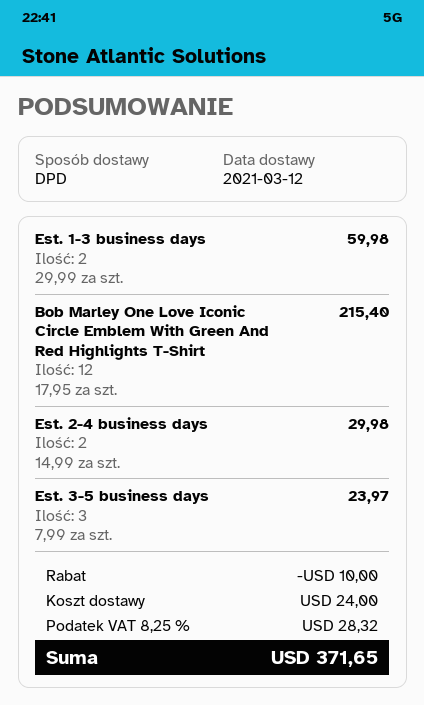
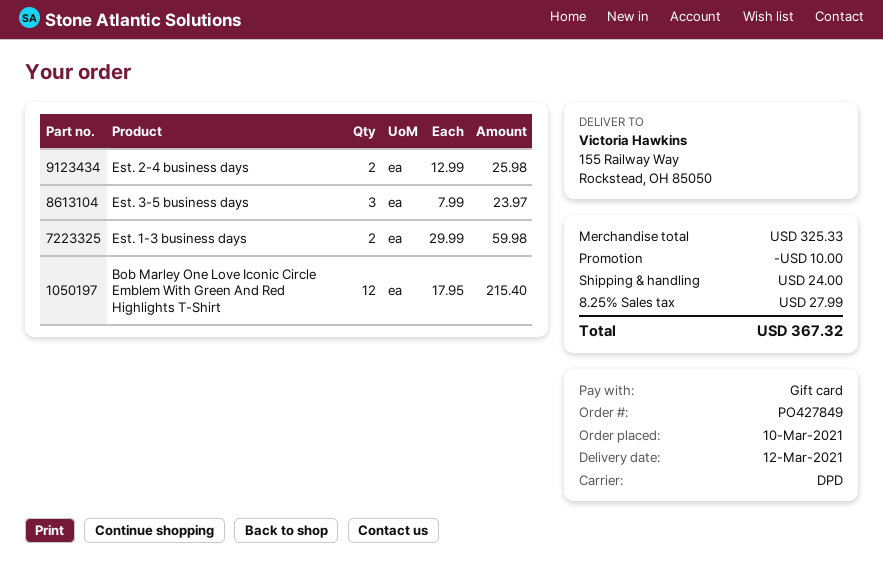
Est. 2-4 business days: 2 x 14.99 = 29.98 -> 2 x 12.99 = 25.98
tax: 8.25% = 28.32 -> 8.25% = 27.99
total: 371.65 -> 367.32

